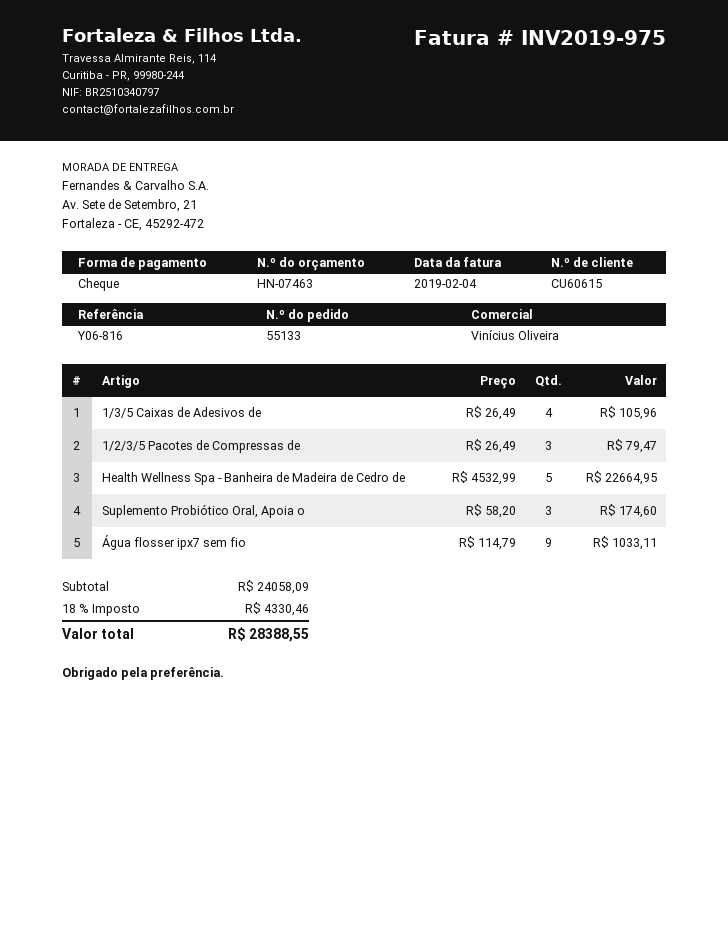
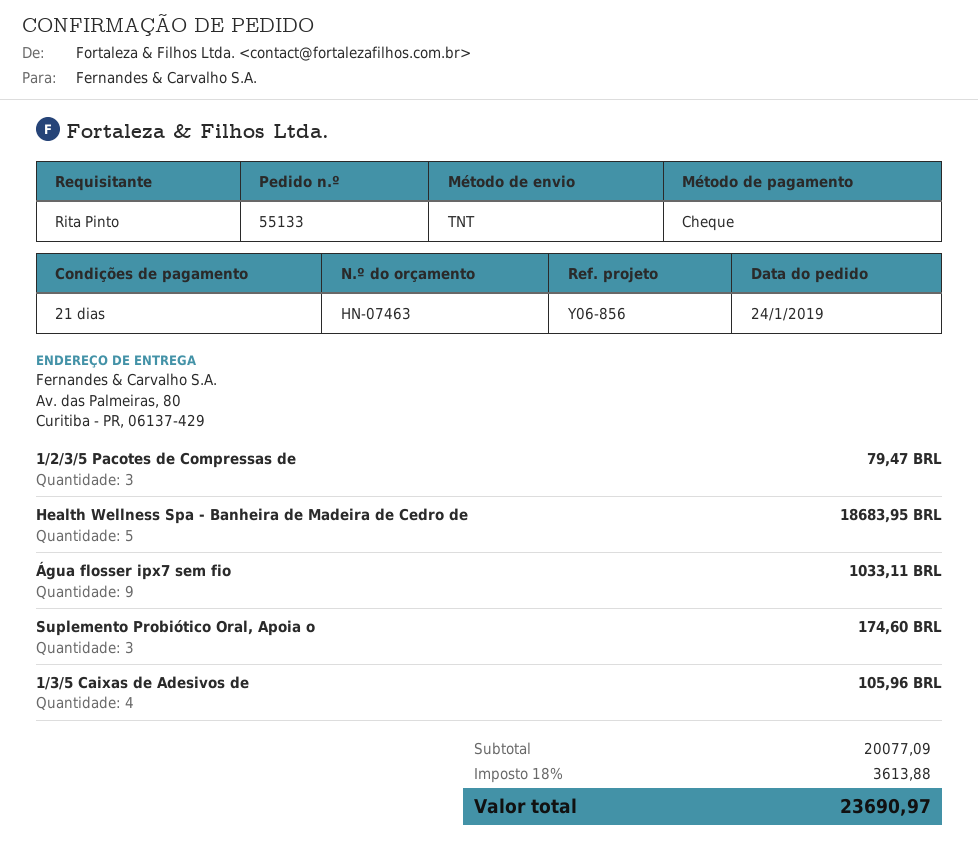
reference: Y06-816 -> Y06-856
ship to: Av. Sete de Setembro, 21, Fortaleza - CE, 45292-472 -> Av. das Palmeiras, 80, Curitiba - PR, 06137-429
Health Wellness Spa - Banheira de Madeira de Cedro de: 5 for 22664.95 -> 5 for 18683.95
subtotal: 24058.09 -> 20077.09
tax: 18% = 4330.46 -> 18% = 3613.88
total: 28388.55 -> 23690.97

